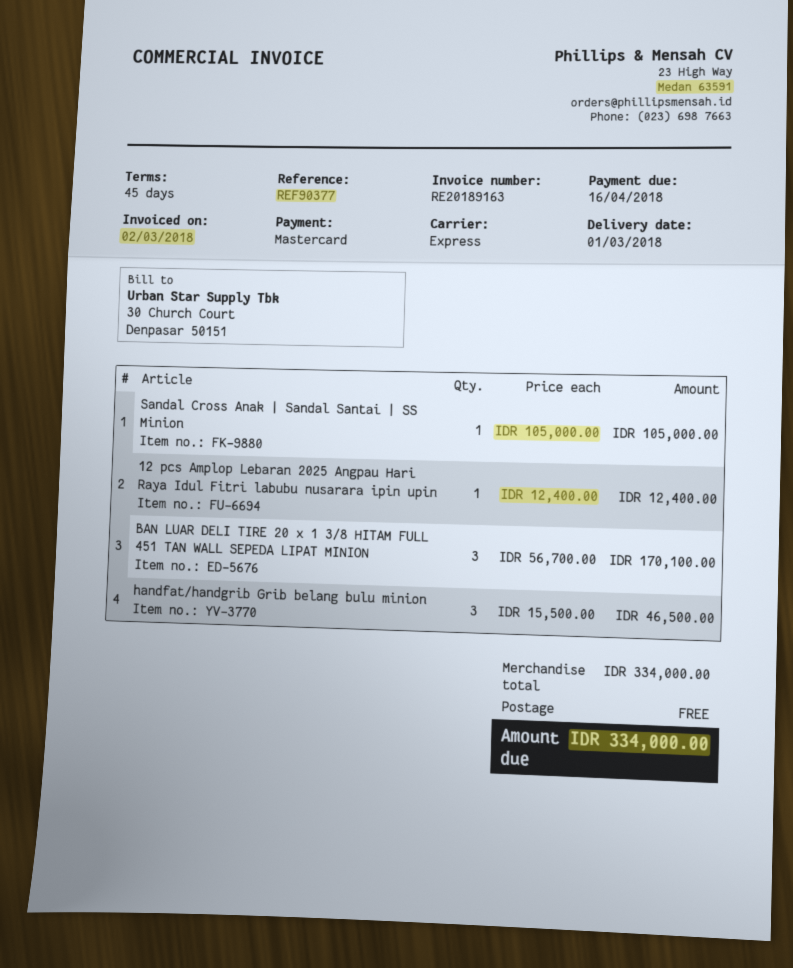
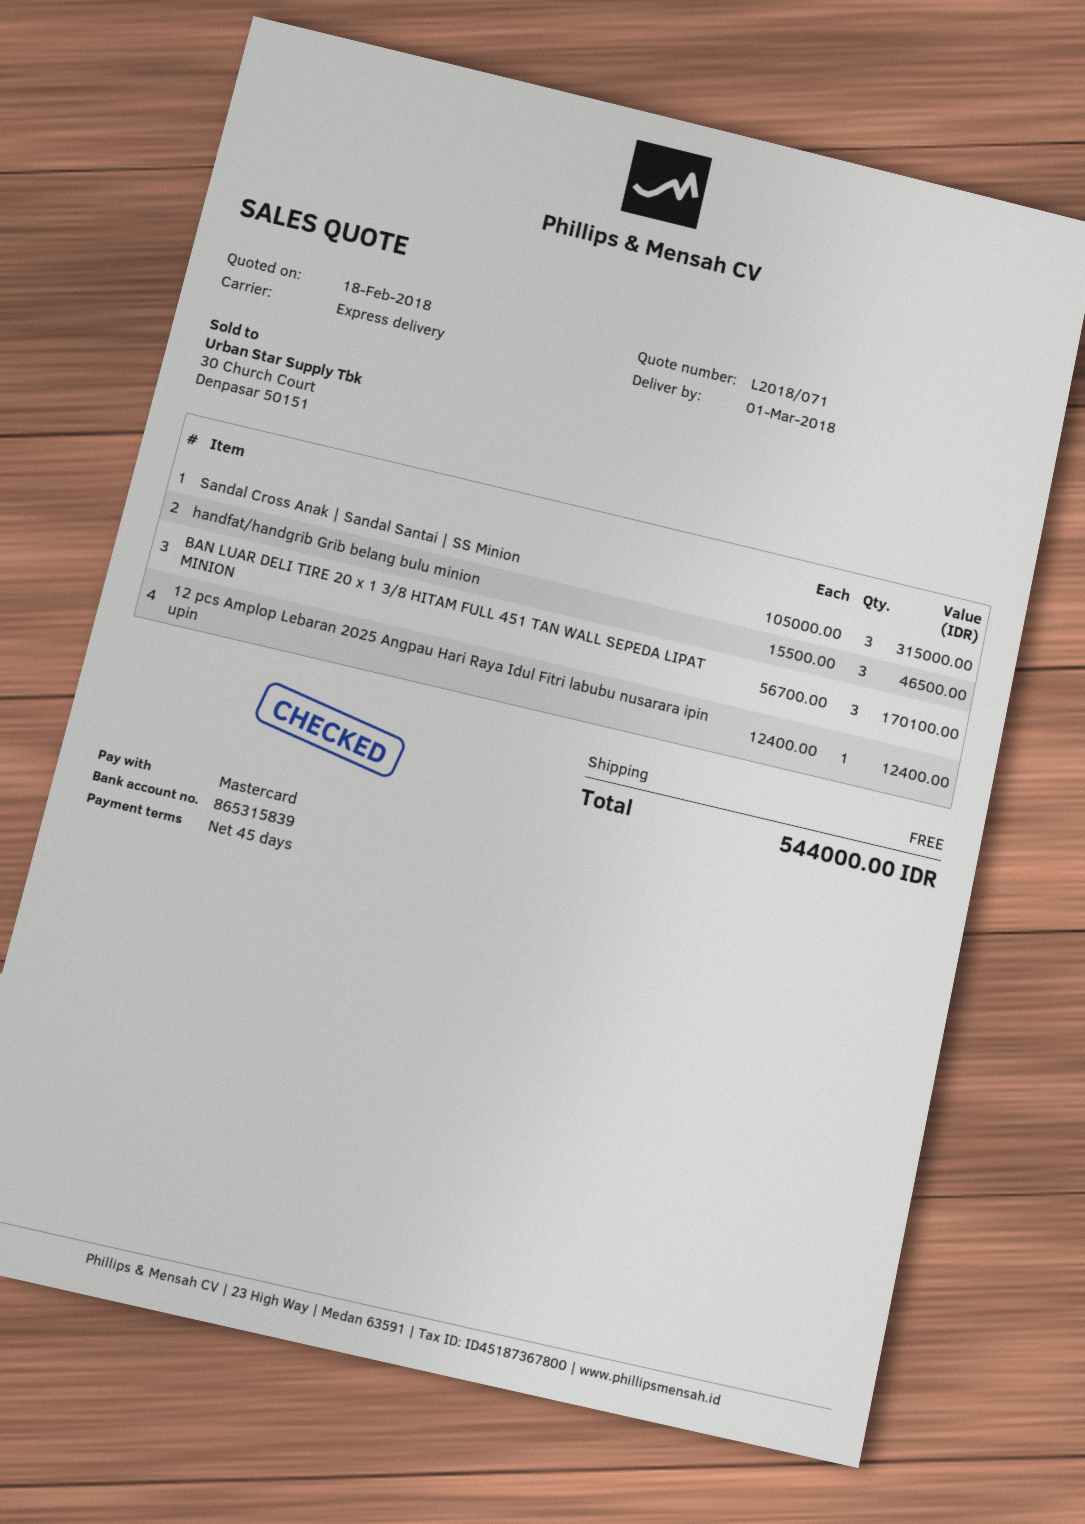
Sandal Cross Anak | Sandal Santai | SS Minion: 1 x 105000.00 = 105000.00 -> 3 x 105000.00 = 315000.00
total: 334000.00 -> 544000.00

